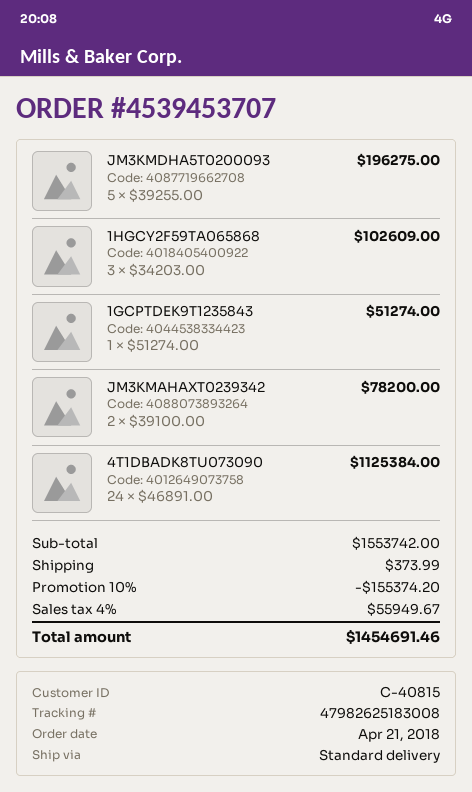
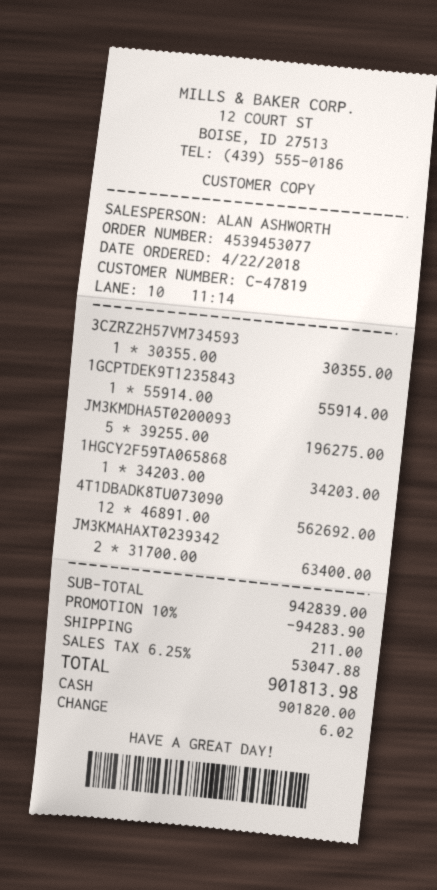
order number: 4539453707 -> 4539453077
order date: 2018-04-21 -> 2018-04-22
customer number: C-40815 -> C-47819
1HGCY2F59TA065868: 3 x 34203.00 = 102609.00 -> 1 x 34203.00 = 34203.00
1GCPTDEK9T1235843: 1 x 51274.00 = 51274.00 -> 1 x 55914.00 = 55914.00
JM3KMAHAXT0239342: 2 x 39100.00 = 78200.00 -> 2 x 31700.00 = 63400.00
4T1DBADK8TU073090: 24 x 46891.00 = 1125384.00 -> 12 x 46891.00 = 562692.00
3CZRZ2H57VM734593: none -> 1 x 30355.00 = 30355.00
subtotal: 1553742.00 -> 942839.00
discount: 10% = 155374.20 -> 10% = 94283.90
shipping: 373.99 -> 211.00
tax: 4% = 55949.67 -> 6.25% = 53047.88
total: 1454691.46 -> 901813.98

